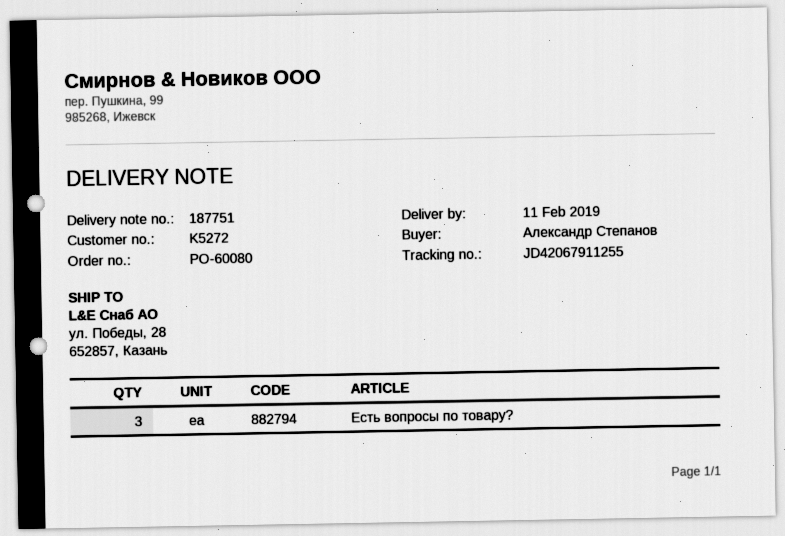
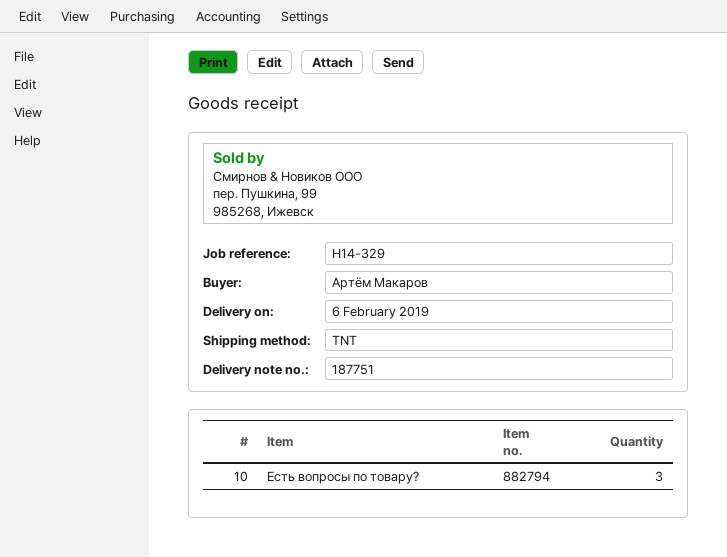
delivery date: 2019-02-11 -> 2019-02-06
ordered by: Александр Степанов -> Артём Макаров

